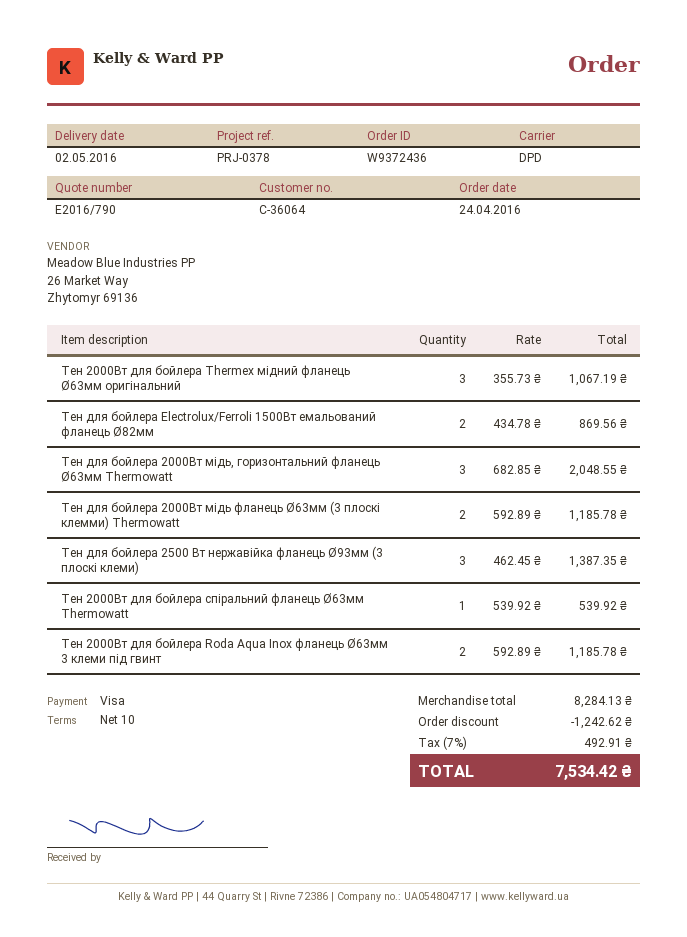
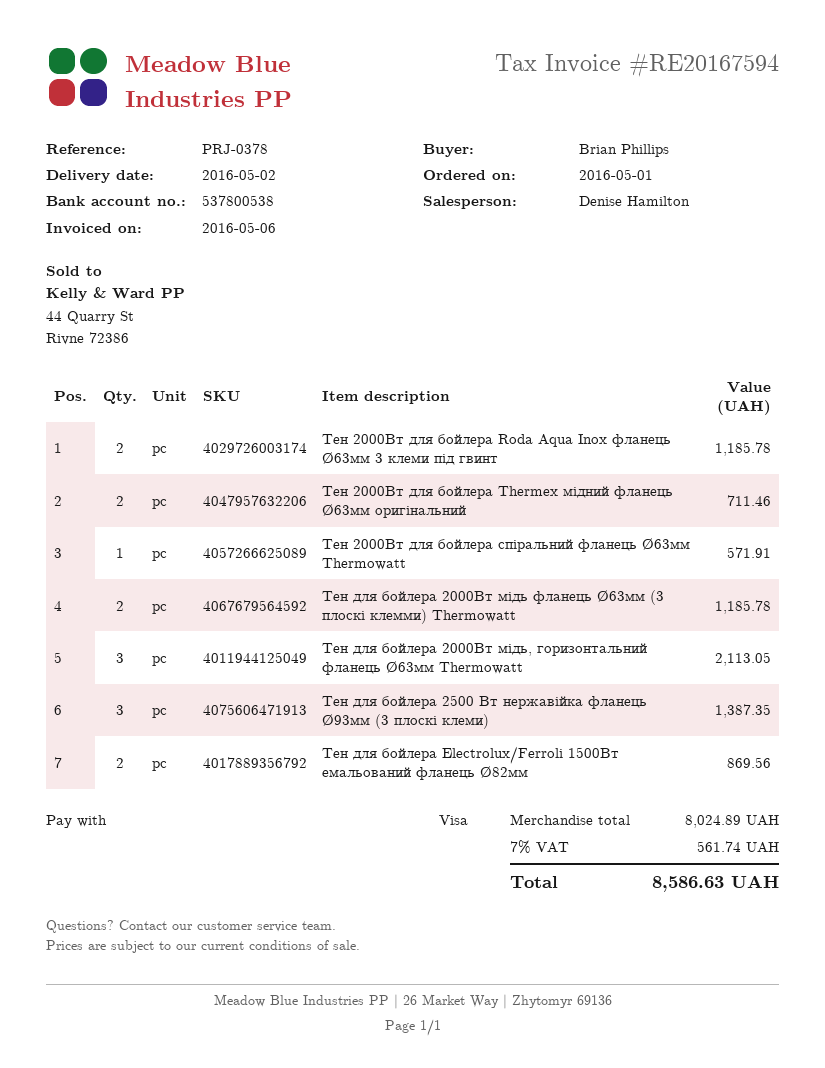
order date: 2016-04-24 -> 2016-05-01
Тен 2000Вт для бойлера Thermex мідний фланець Ø63мм оригінальний: 3 for 1067.19 -> 2 for 711.46
Тен для бойлера 2000Вт мідь, горизонтальний фланець Ø63мм Thermowatt: 3 for 2048.55 -> 3 for 2113.05
Тен 2000Вт для бойлера спіральний фланець Ø63мм Thermowatt: 1 for 539.92 -> 1 for 571.91
subtotal: 8284.13 -> 8024.89
discount: 1242.62 -> none
tax: 7% = 492.91 -> 7% = 561.74
total: 7534.42 -> 8586.63

